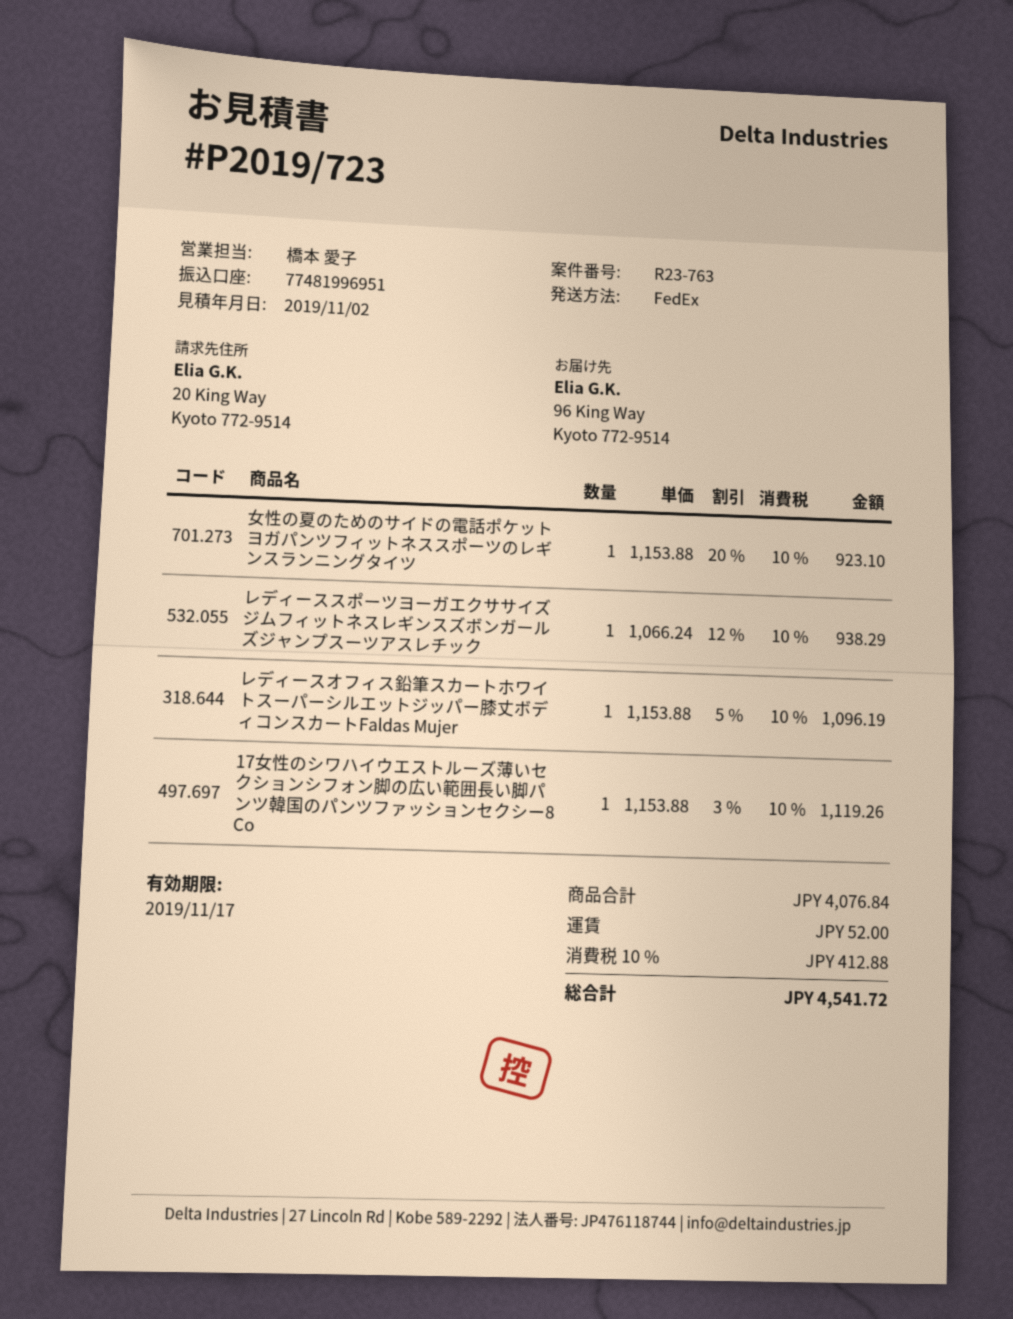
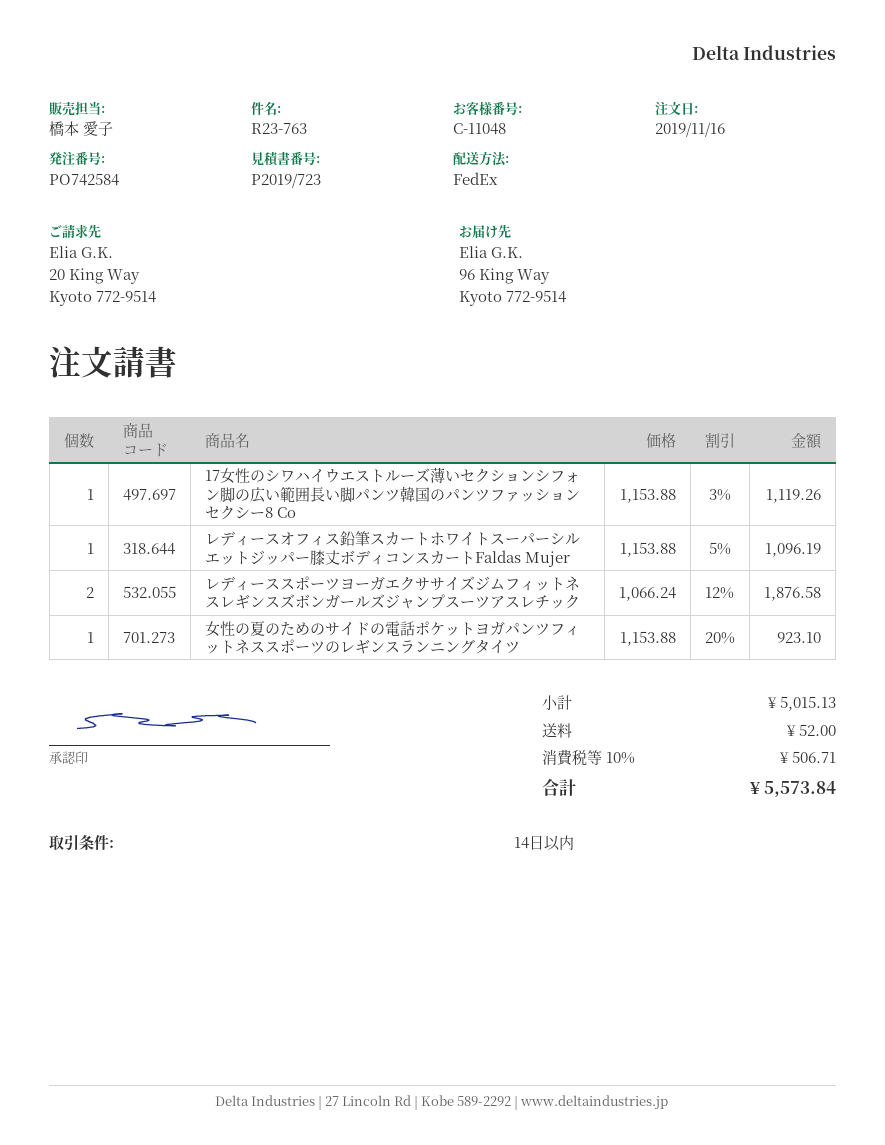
レディーススポーツヨーガエクササイズジムフィットネスレギンスズボンガールズジャンプスーツアスレチック: 1 x 1066.24 - 12% = 938.29 -> 2 x 1066.24 - 12% = 1876.58
subtotal: 4076.84 -> 5015.13
tax: 10% = 412.88 -> 10% = 506.71
total: 4541.72 -> 5573.84

